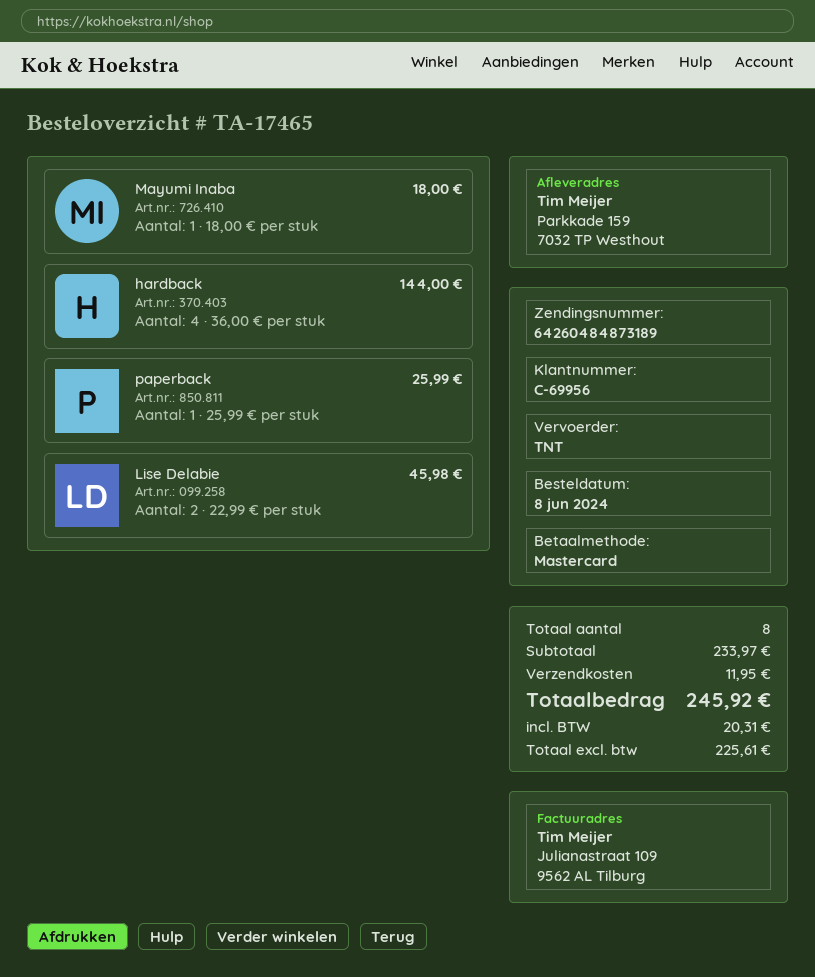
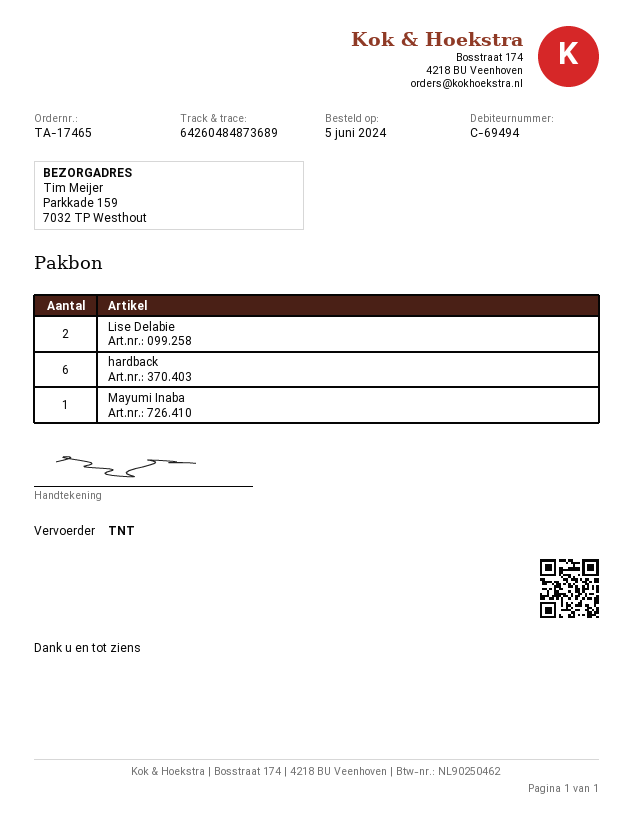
order date: 2024-06-08 -> 2024-06-05
customer number: C-69956 -> C-69494
tracking number: 64260484873189 -> 64260484873689
hardback: 4 -> 6
paperback: 1 -> none

